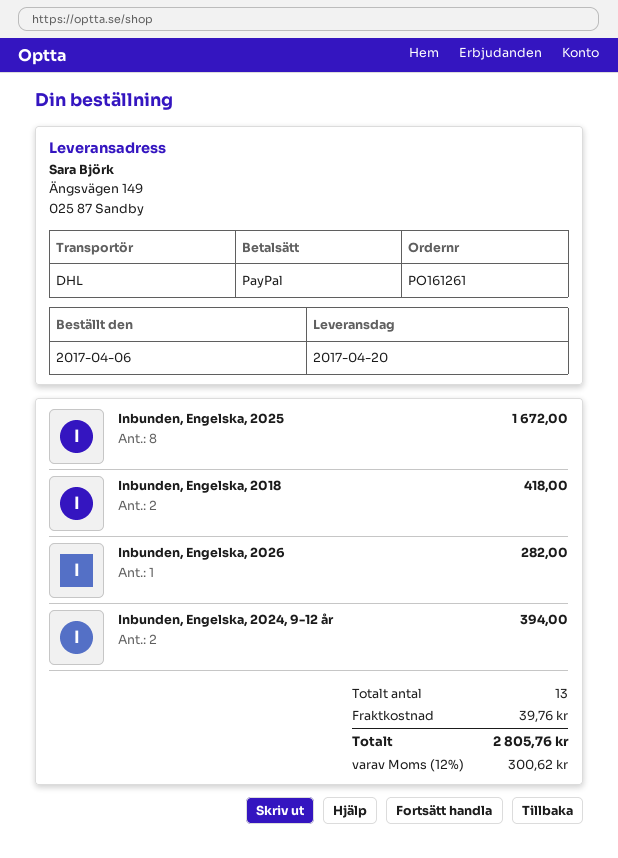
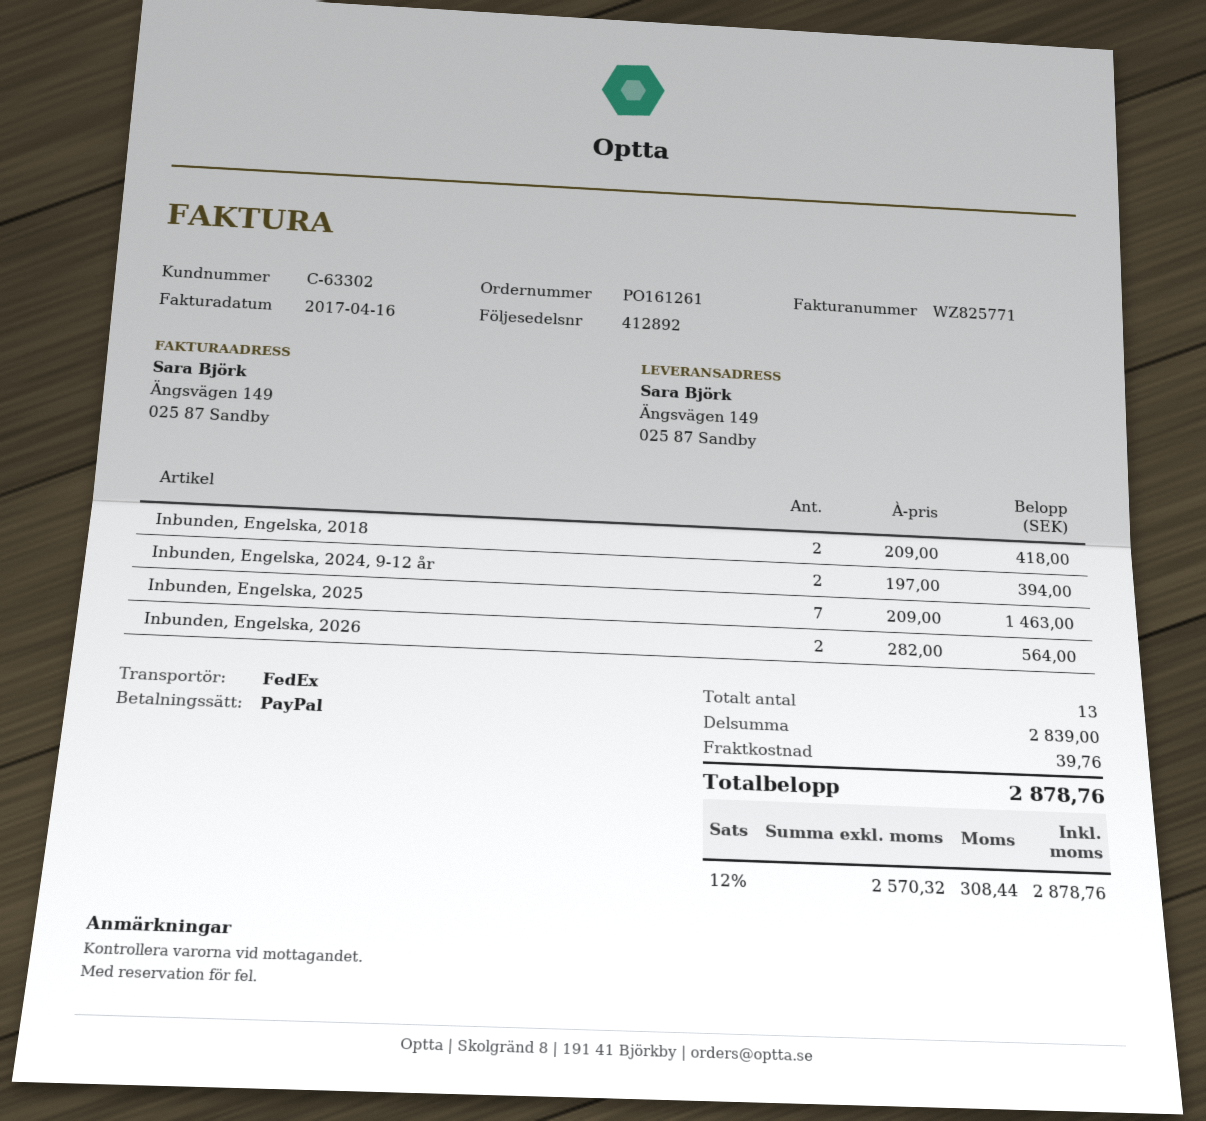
shipping method: DHL -> FedEx
Inbunden, Engelska, 2025: 8 for 1672.00 -> 7 for 1463.00
Inbunden, Engelska, 2026: 1 for 282.00 -> 2 for 564.00
tax: 12% = 300.62 -> 12% = 308.44
total: 2805.76 -> 2878.76

